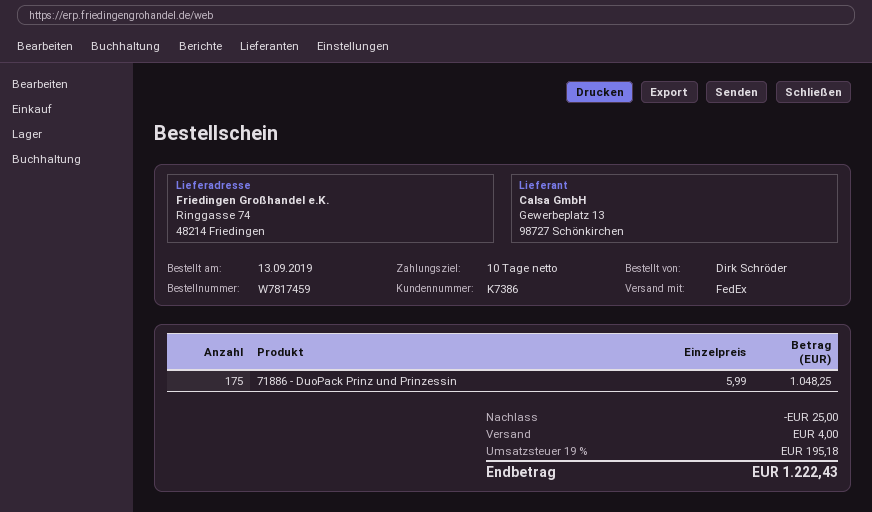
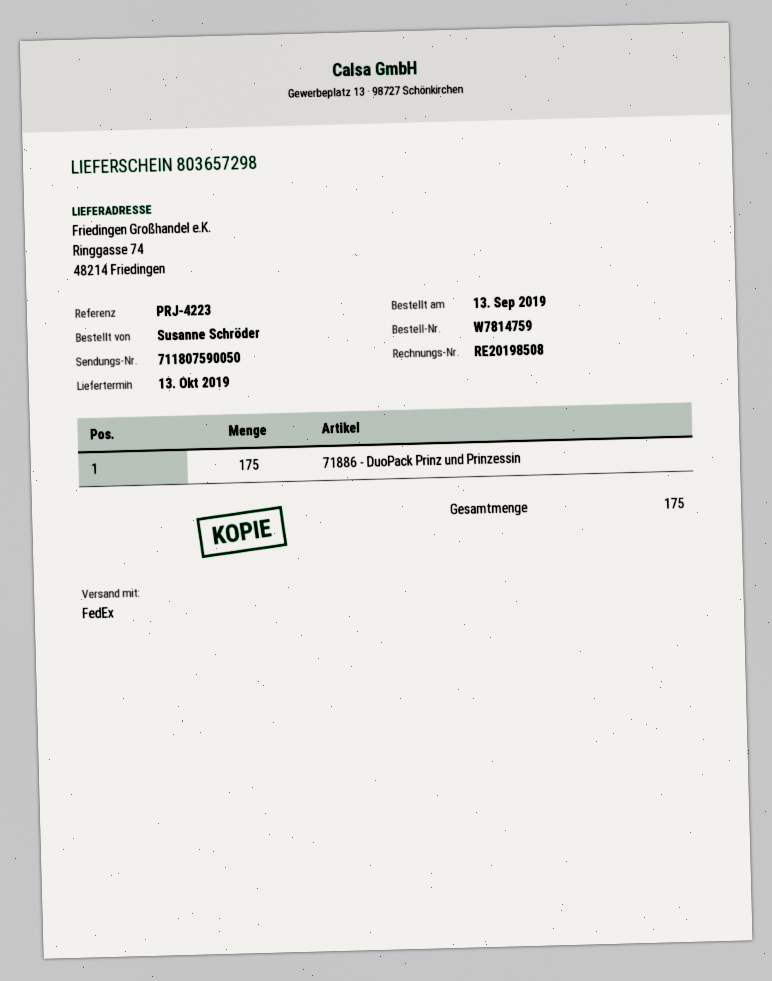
order number: W7817459 -> W7814759
ordered by: Dirk Schröder -> Susanne Schröder

